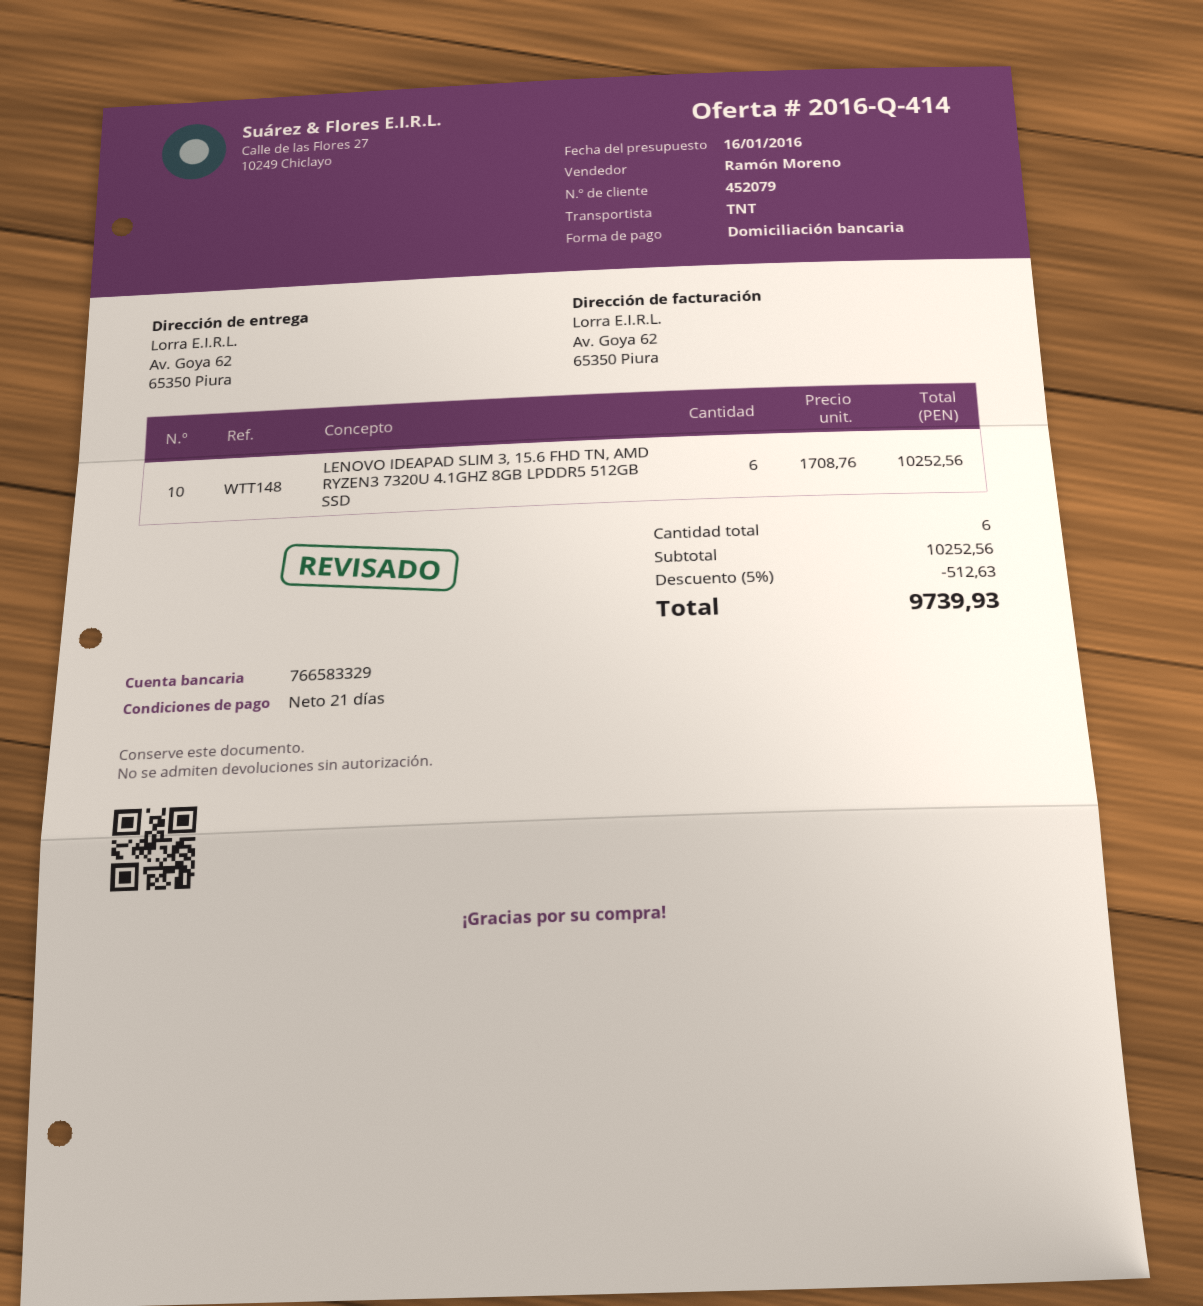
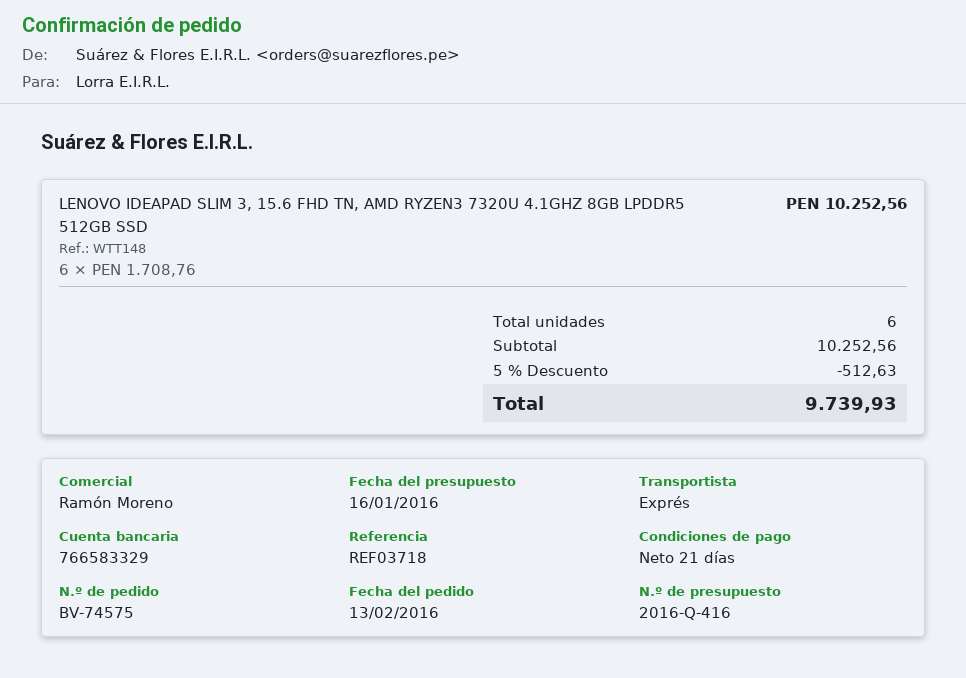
quote number: 2016-Q-414 -> 2016-Q-416
shipping method: TNT -> express

